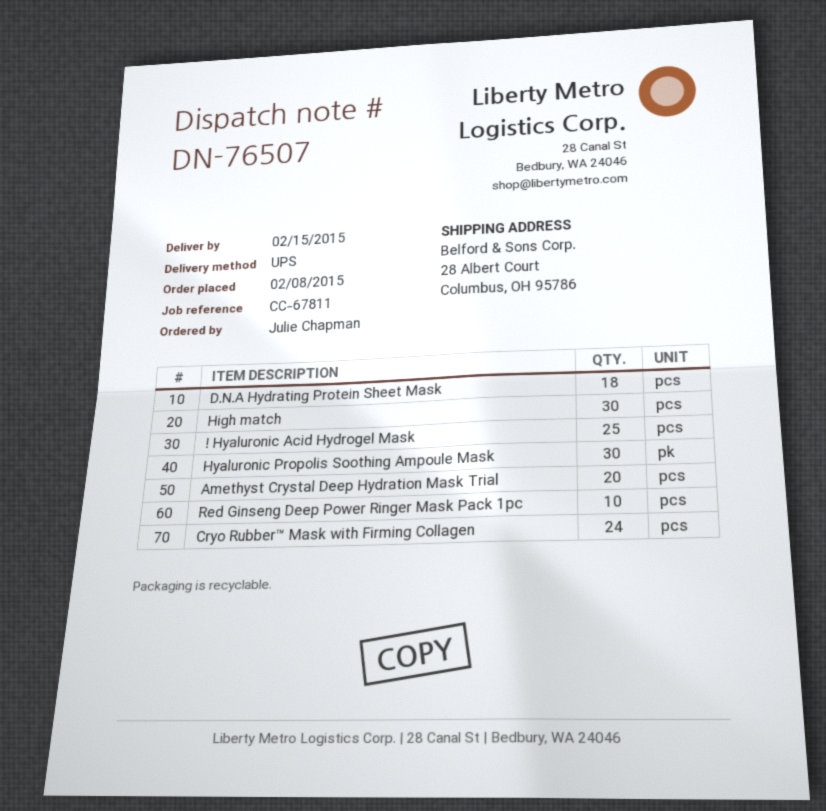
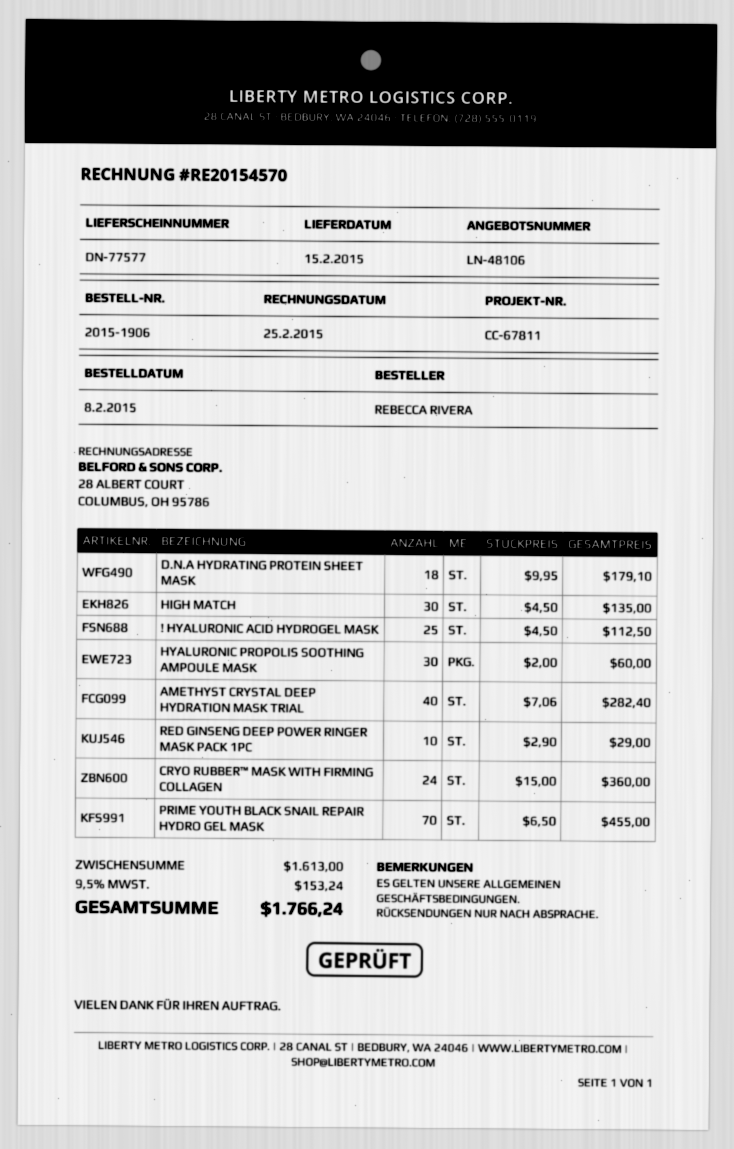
delivery note number: DN-76507 -> DN-77577
ordered by: Julie Chapman -> REBECCA RIVERA
Amethyst Crystal Deep Hydration Mask Trial: 20 -> 40
PRIME YOUTH BLACK SNAIL REPAIR HYDRO GEL MASK: none -> 70

